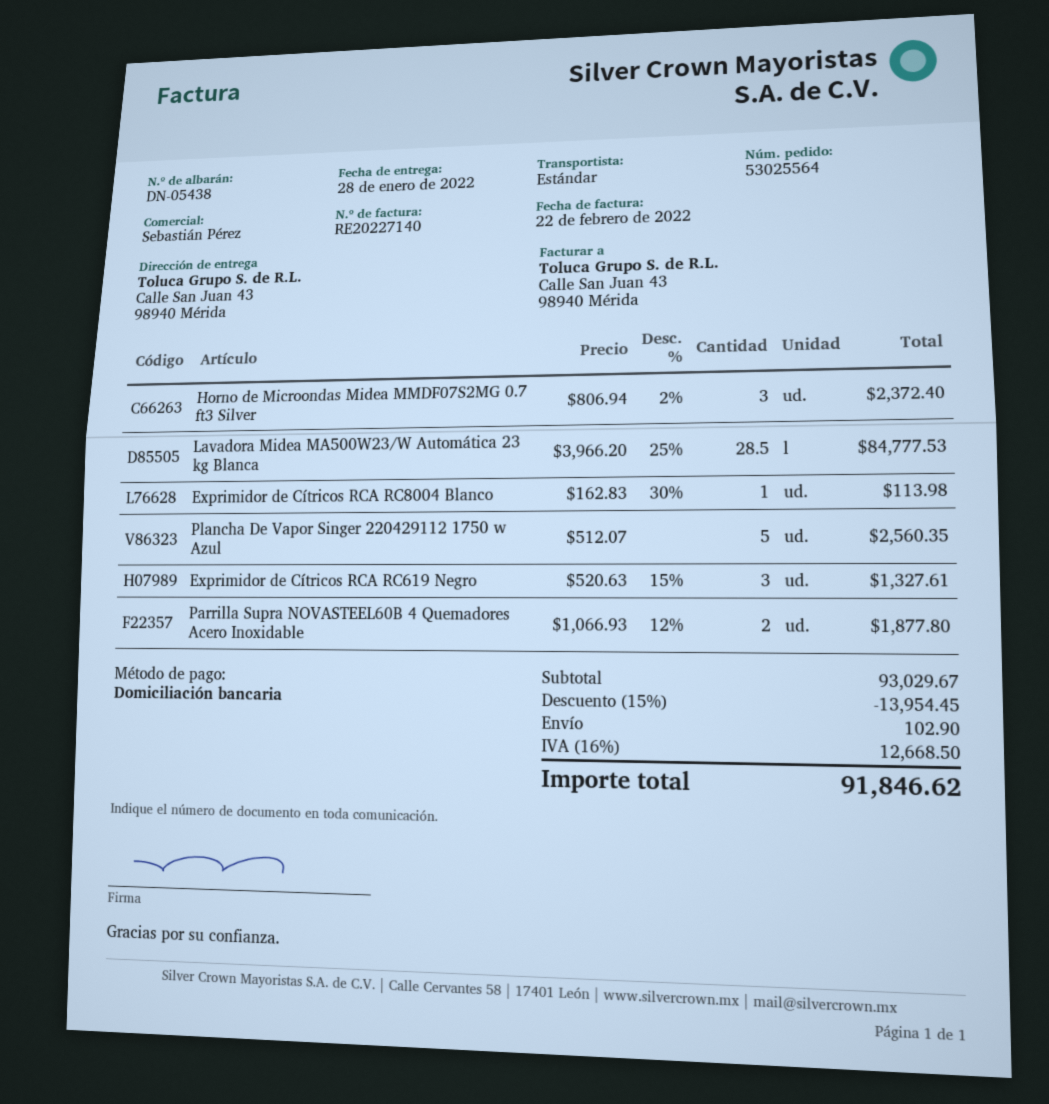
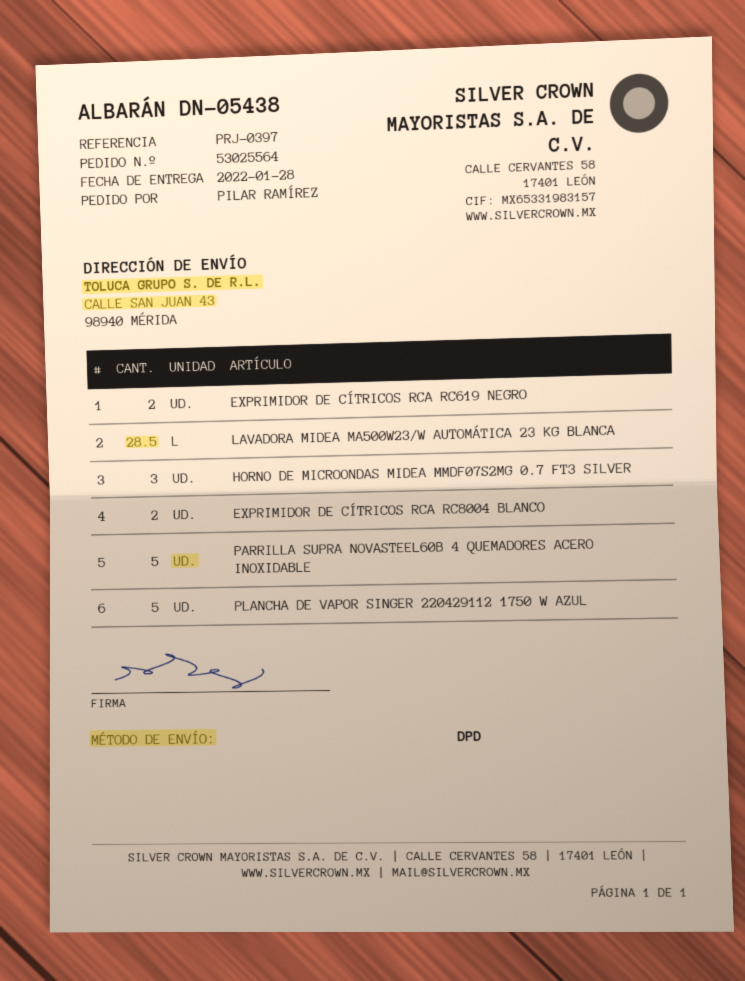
shipping method: standard -> DPD
Exprimidor de Cítricos RCA RC8004 Blanco: 1 -> 2
Exprimidor de Cítricos RCA RC619 Negro: 3 -> 2
Parrilla Supra NOVASTEEL60B 4 Quemadores Acero Inoxidable: 2 -> 5

